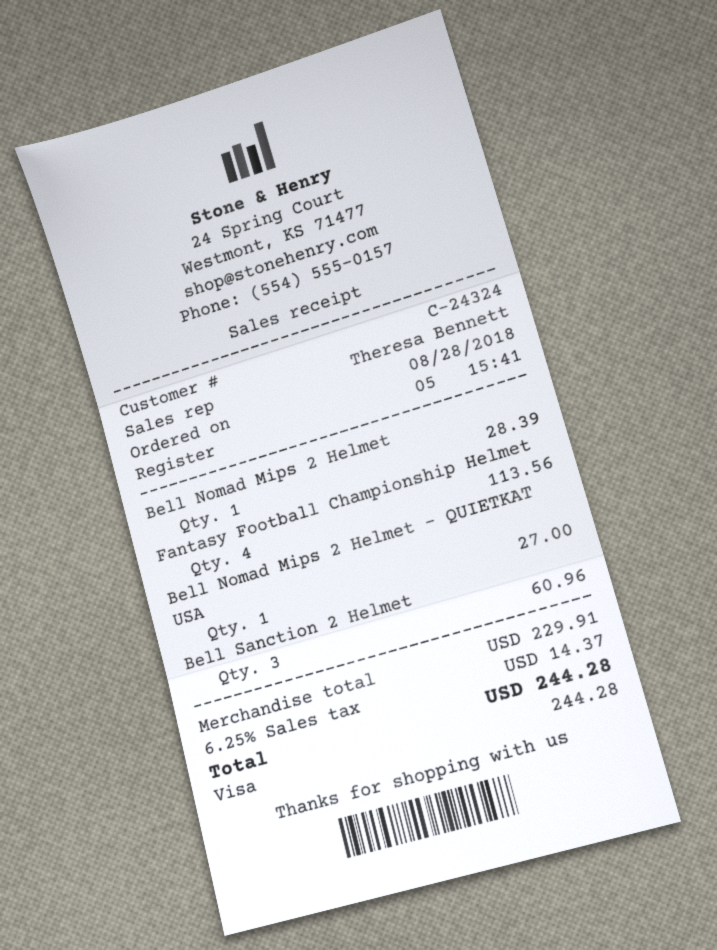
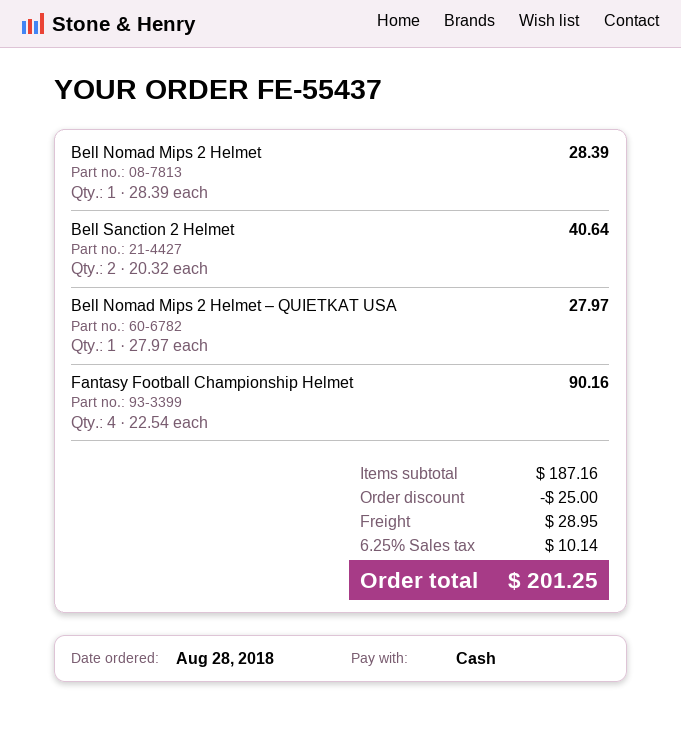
payment method: Visa -> cash
Fantasy Football Championship Helmet: 4 for 113.56 -> 4 for 90.16
Bell Nomad Mips 2 Helmet – QUIETKAT USA: 1 for 27.00 -> 1 for 27.97
Bell Sanction 2 Helmet: 3 for 60.96 -> 2 for 40.64
subtotal: 229.91 -> 187.16
discount: none -> 25.00
shipping: none -> 28.95
tax: 6.25% = 14.37 -> 6.25% = 10.14
total: 244.28 -> 201.25

